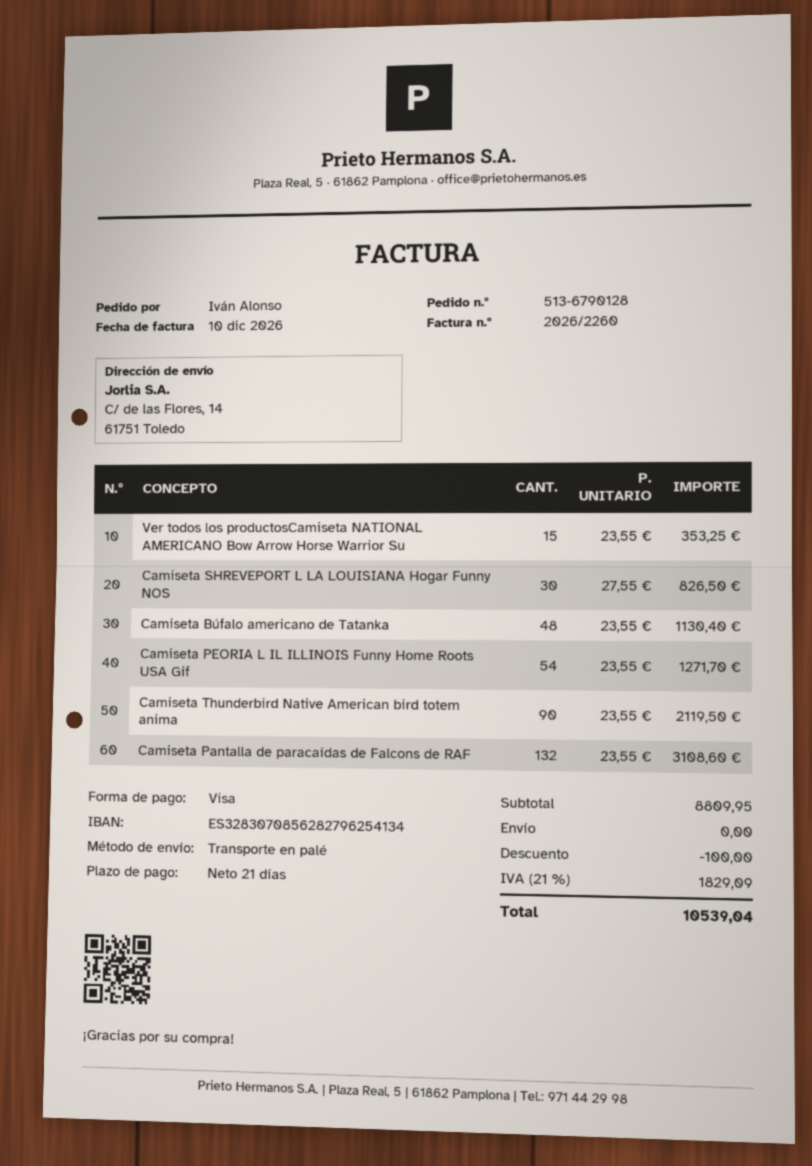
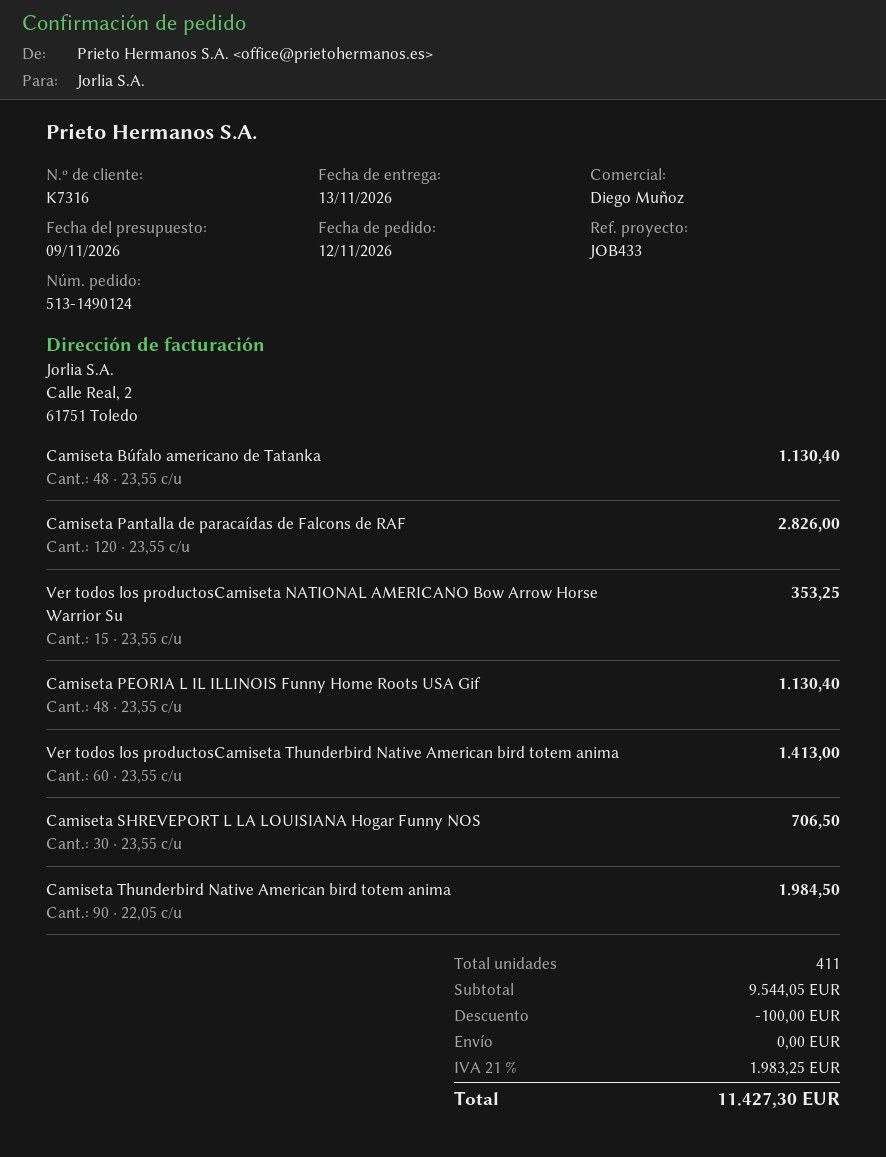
order number: 513-6790128 -> 513-1490124
Camiseta SHREVEPORT L LA LOUISIANA Hogar Funny NOS: 30 x 27.55 = 826.50 -> 30 x 23.55 = 706.50
Camiseta PEORIA L IL ILLINOIS Funny Home Roots USA Gif: 54 x 23.55 = 1271.70 -> 48 x 23.55 = 1130.40
Camiseta Thunderbird Native American bird totem anima: 90 x 23.55 = 2119.50 -> 90 x 22.05 = 1984.50
Camiseta Pantalla de paracaídas de Falcons de RAF: 132 x 23.55 = 3108.60 -> 120 x 23.55 = 2826.00
Ver todos los productosCamiseta Thunderbird Native American bird totem anima: none -> 60 x 23.55 = 1413.00
subtotal: 8809.95 -> 9544.05
tax: 21% = 1829.09 -> 21% = 1983.25
total: 10539.04 -> 11427.30

